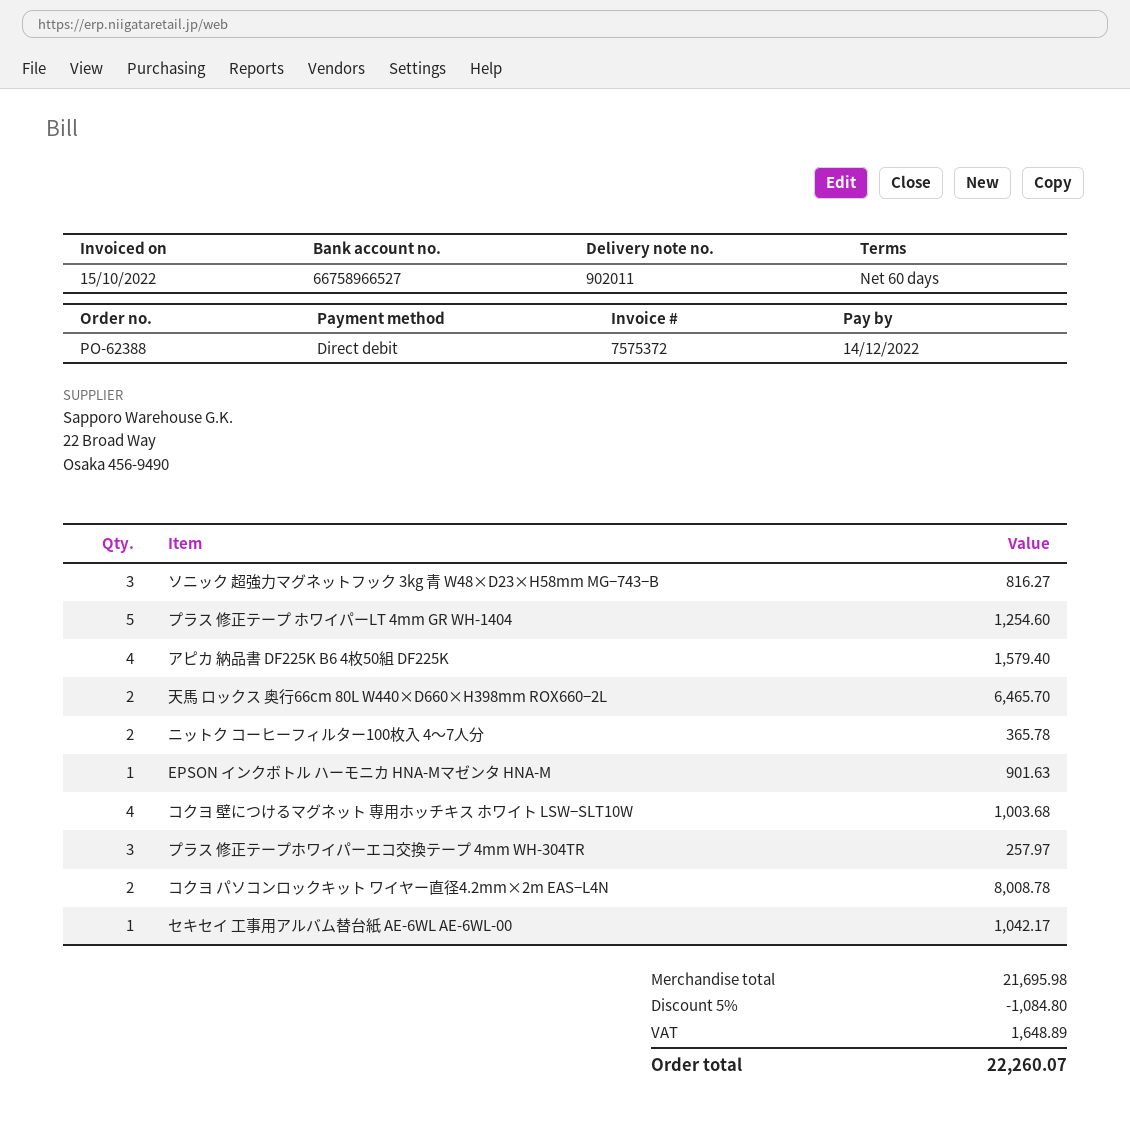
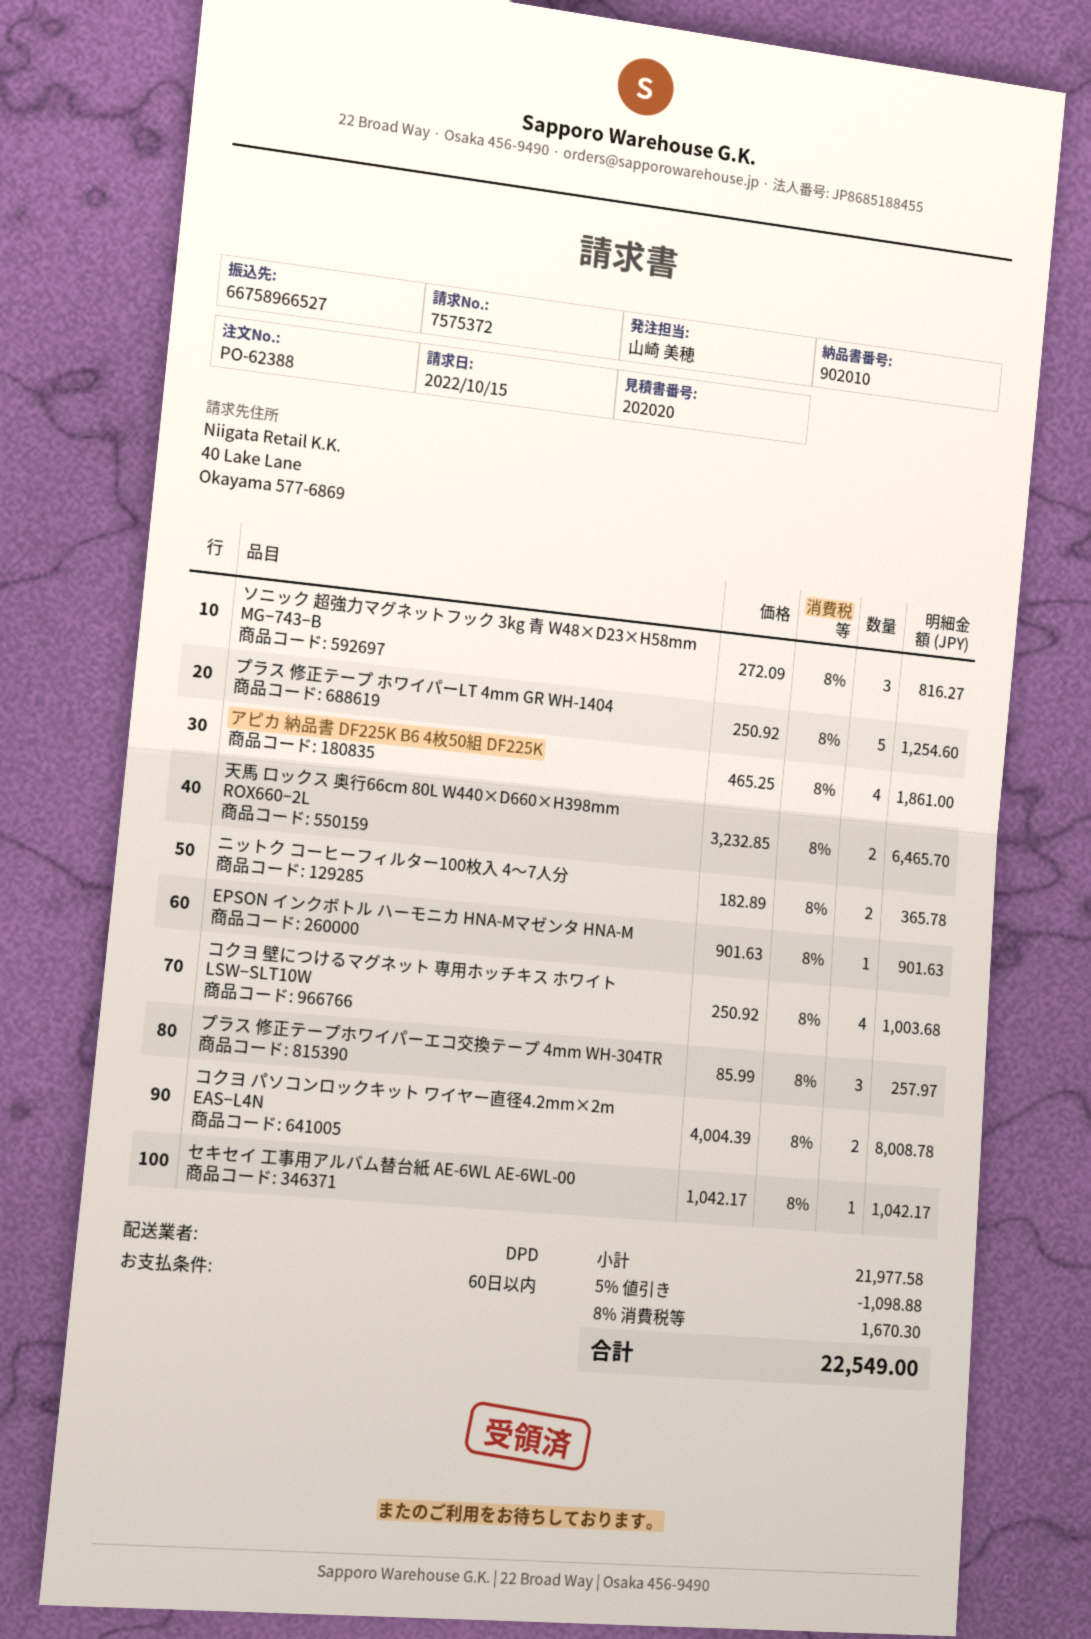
delivery note number: 902011 -> 902010
アピカ 納品書 DF225K B6 4枚50組 DF225K: 4 for 1579.40 -> 4 for 1861.00
subtotal: 21695.98 -> 21977.58
discount: 5% = 1084.80 -> 5% = 1098.88
tax: 1648.89 -> 1670.30
total: 22260.07 -> 22549.00

